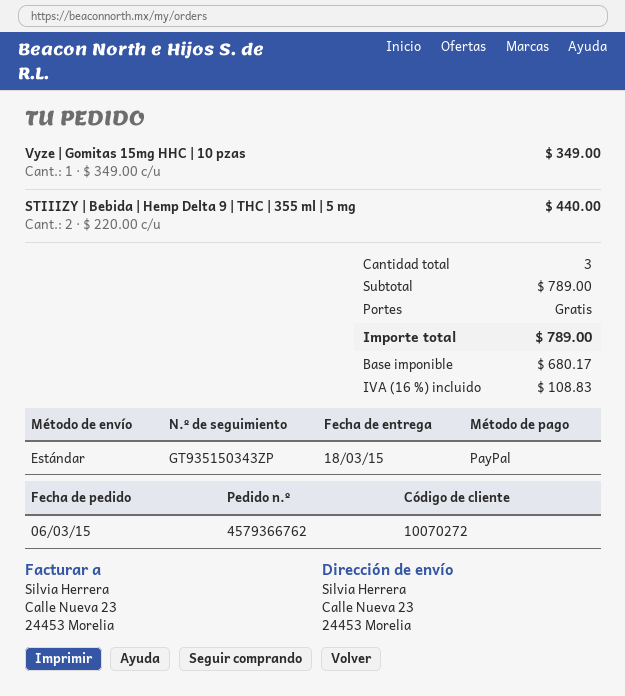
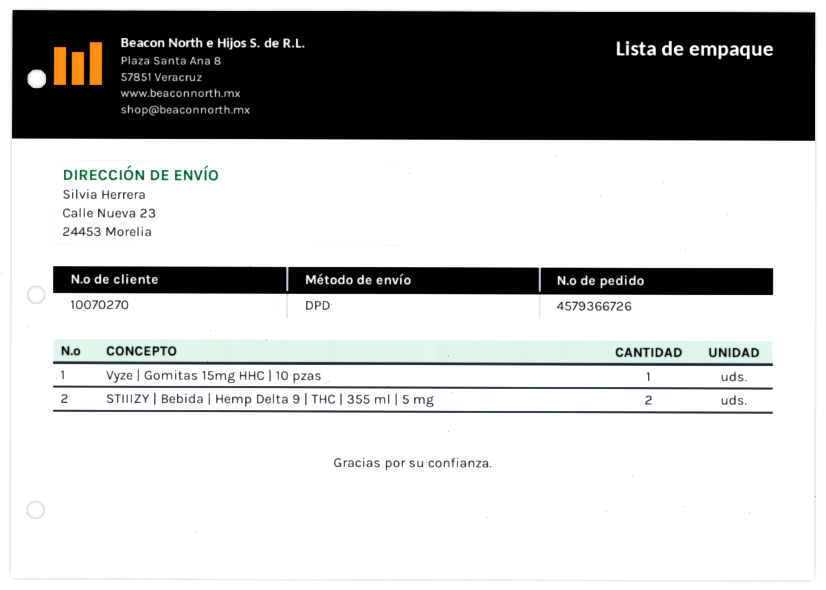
order number: 4579366762 -> 4579366726
customer number: 10070272 -> 10070270
shipping method: standard -> DPD

